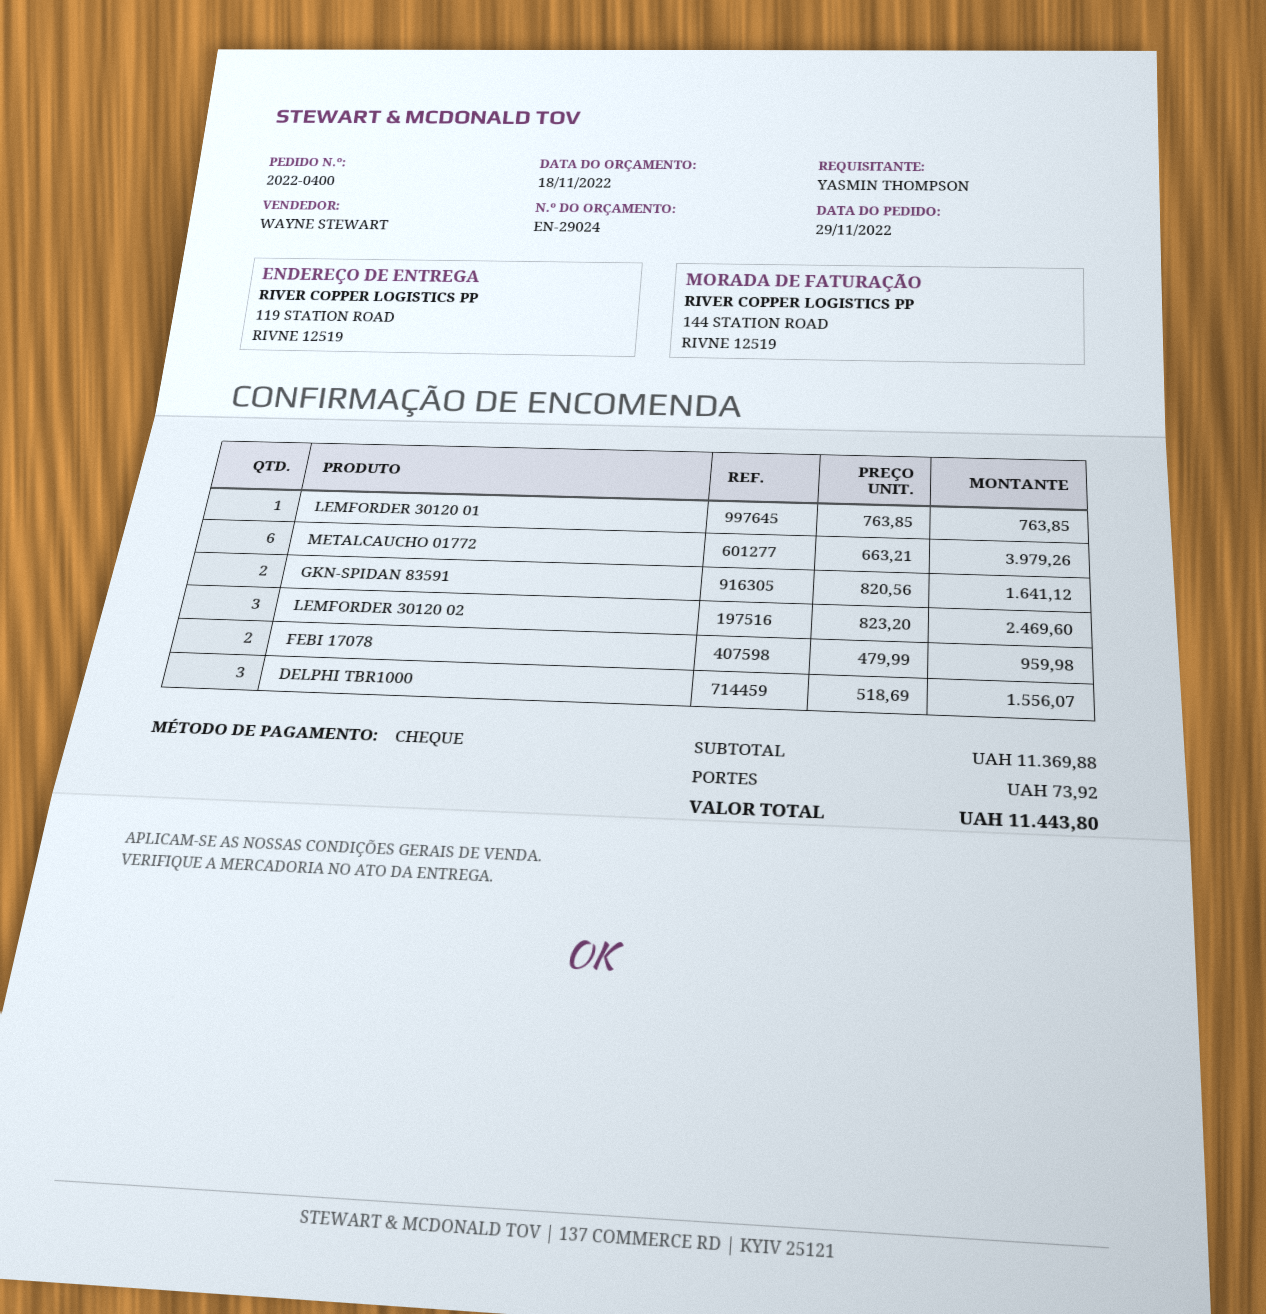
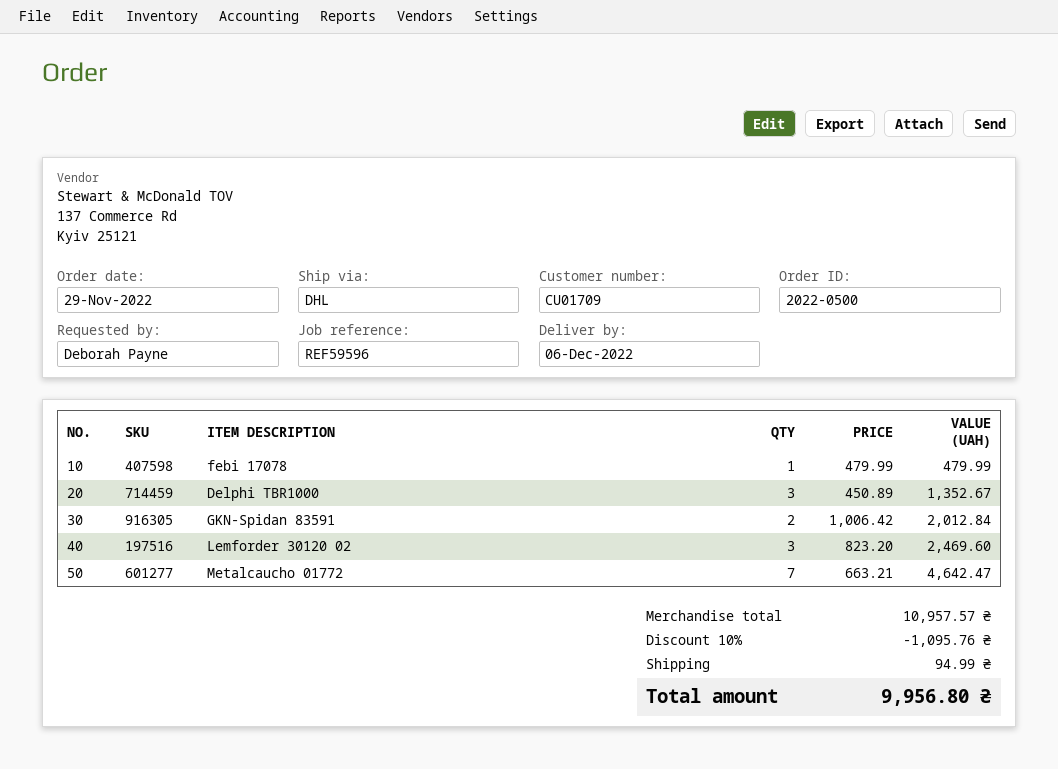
order number: 2022-0400 -> 2022-0500
ordered by: YASMIN THOMPSON -> Deborah Payne
LEMFORDER 30120 01: 1 x 763.85 = 763.85 -> none
METALCAUCHO 01772: 6 x 663.21 = 3979.26 -> 7 x 663.21 = 4642.47
GKN-SPIDAN 83591: 2 x 820.56 = 1641.12 -> 2 x 1006.42 = 2012.84
FEBI 17078: 2 x 479.99 = 959.98 -> 1 x 479.99 = 479.99
DELPHI TBR1000: 3 x 518.69 = 1556.07 -> 3 x 450.89 = 1352.67
subtotal: 11369.88 -> 10957.57
discount: none -> 10% = 1095.76
shipping: 73.92 -> 94.99
total: 11443.80 -> 9956.80

